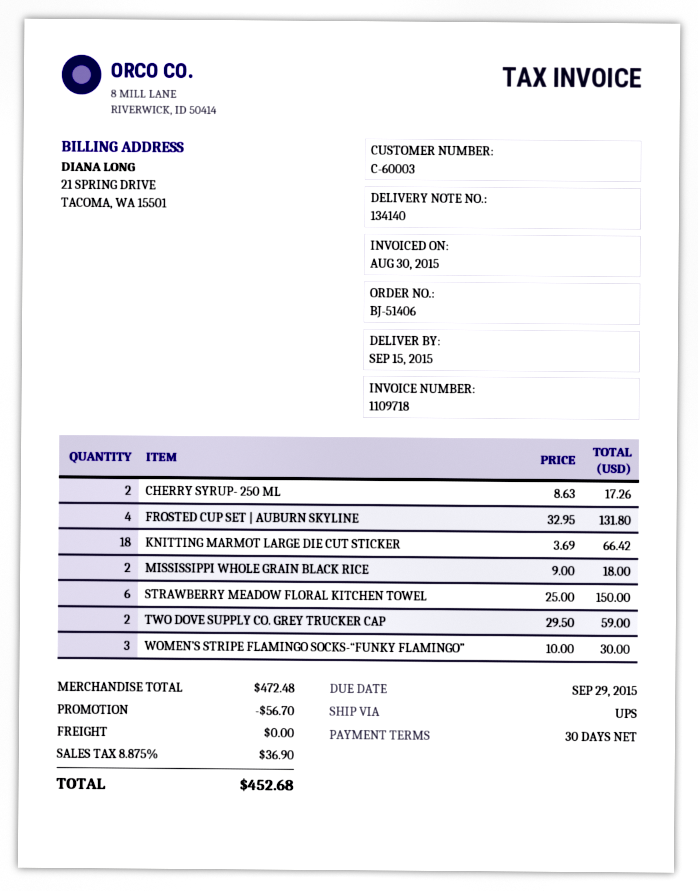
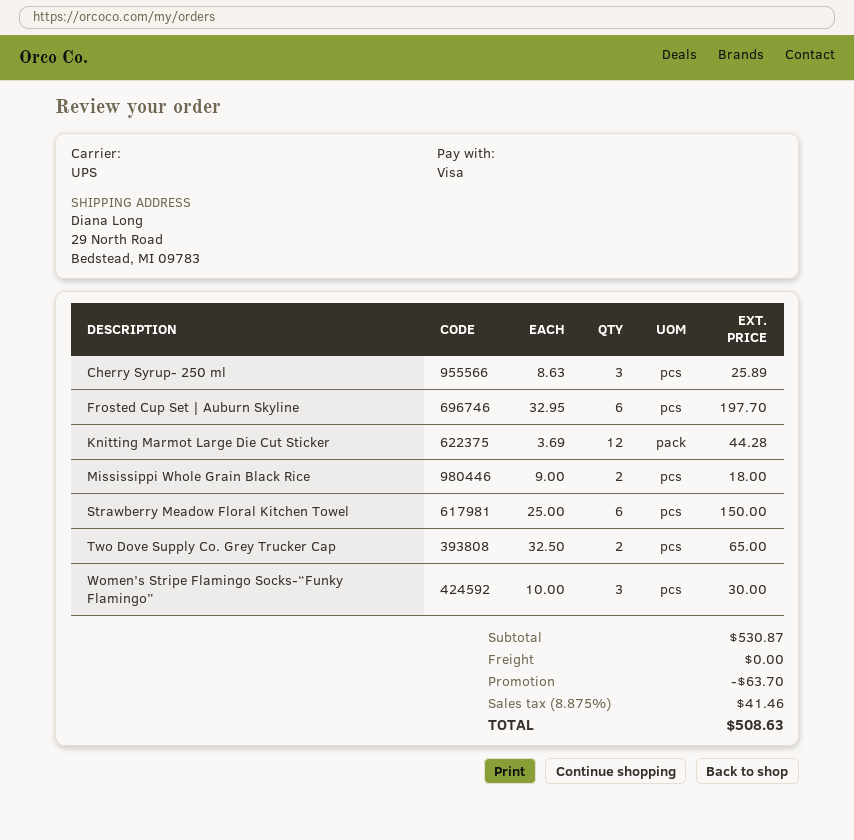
CHERRY SYRUP- 250 ML: 2 x 8.63 = 17.26 -> 3 x 8.63 = 25.89
FROSTED CUP SET | AUBURN SKYLINE: 4 x 32.95 = 131.80 -> 6 x 32.95 = 197.70
KNITTING MARMOT LARGE DIE CUT STICKER: 18 x 3.69 = 66.42 -> 12 x 3.69 = 44.28
TWO DOVE SUPPLY CO. GREY TRUCKER CAP: 2 x 29.50 = 59.00 -> 2 x 32.50 = 65.00
subtotal: 472.48 -> 530.87
discount: 56.70 -> 63.70
tax: 8.875% = 36.90 -> 8.875% = 41.46
total: 452.68 -> 508.63

